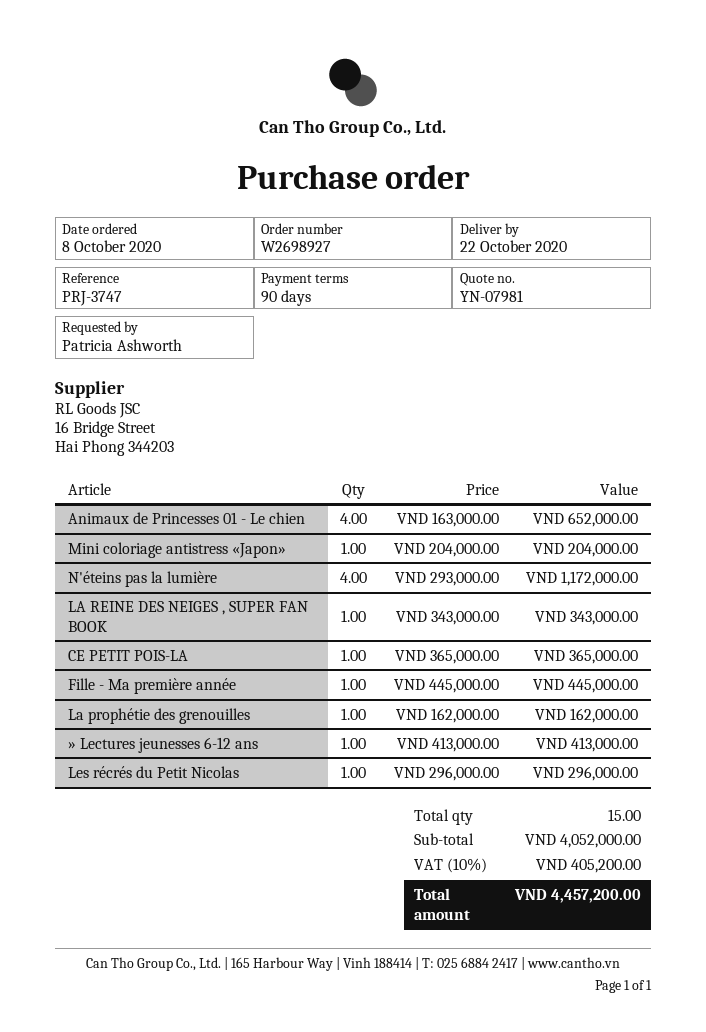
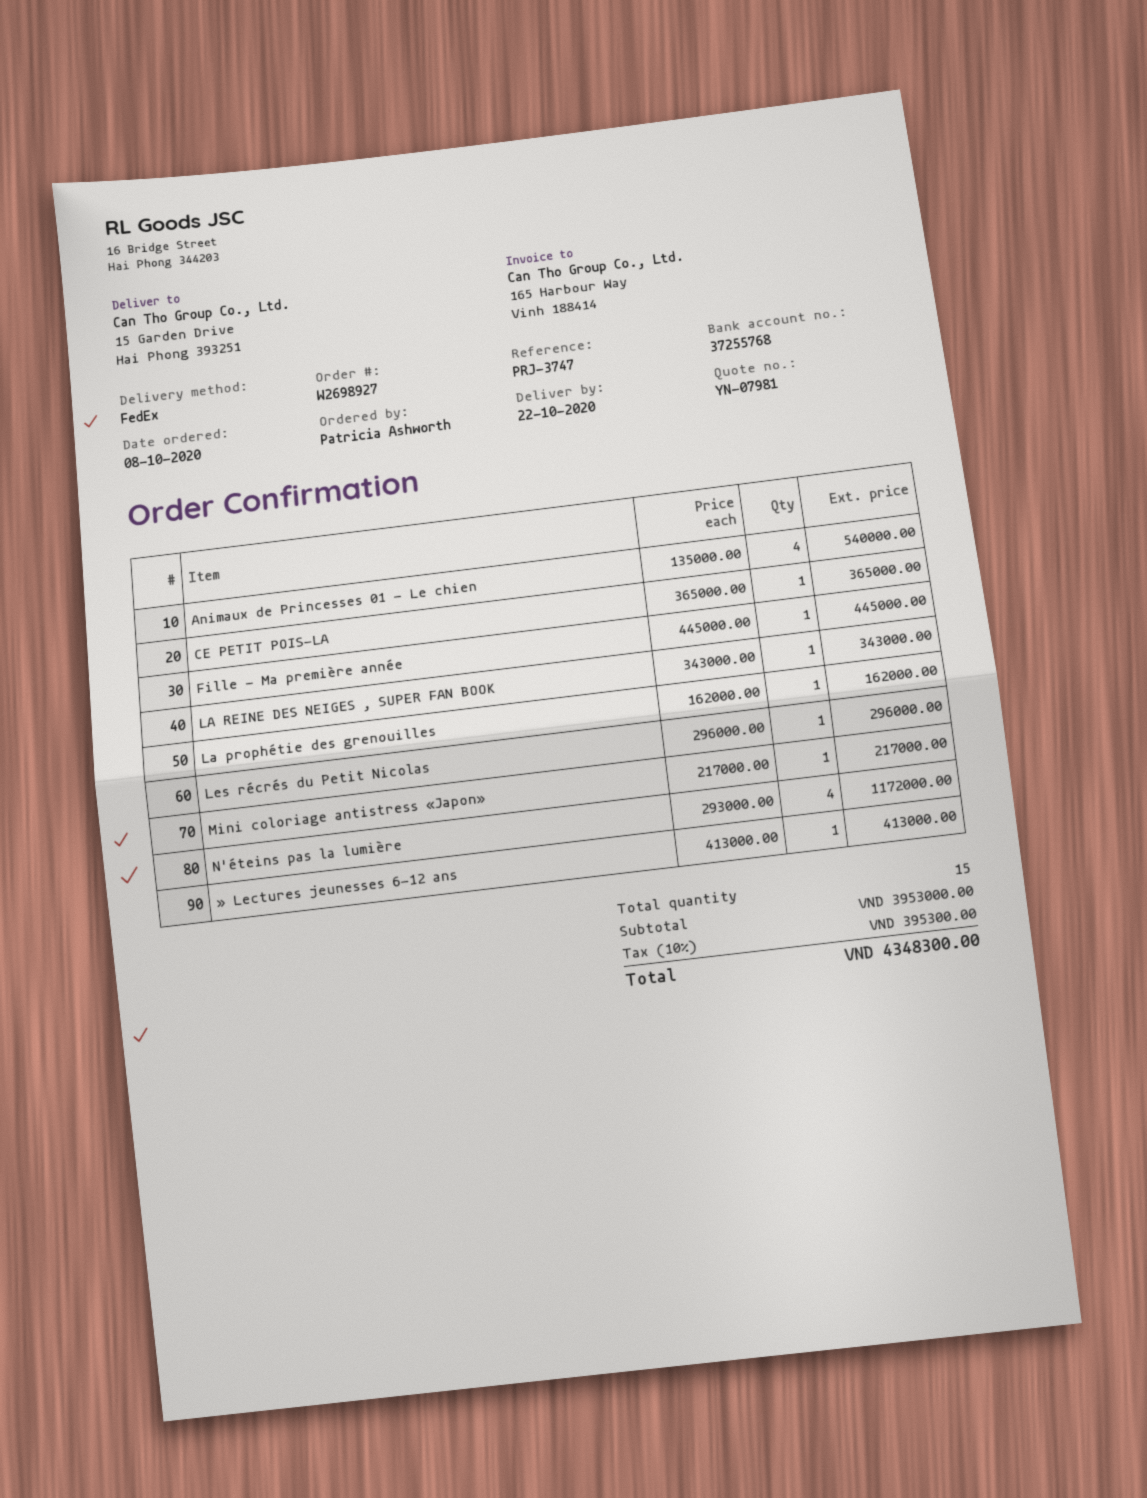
Animaux de Princesses 01 - Le chien: 4 x 163000.00 = 652000.00 -> 4 x 135000.00 = 540000.00
Mini coloriage antistress «Japon»: 1 x 204000.00 = 204000.00 -> 1 x 217000.00 = 217000.00
subtotal: 4052000.00 -> 3953000.00
tax: 10% = 405200.00 -> 10% = 395300.00
total: 4457200.00 -> 4348300.00

